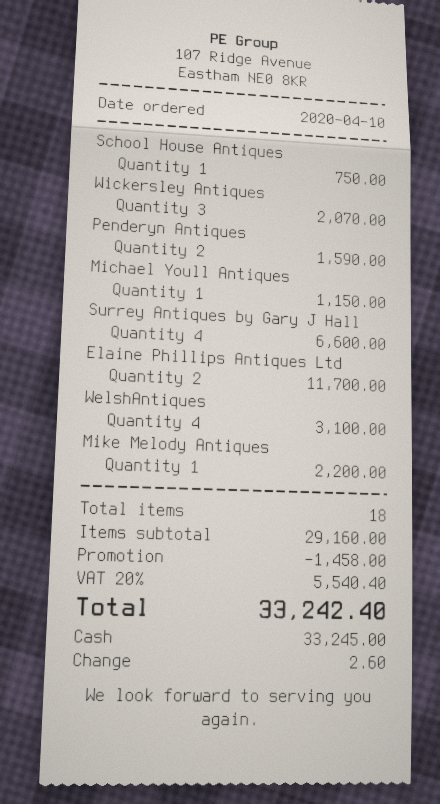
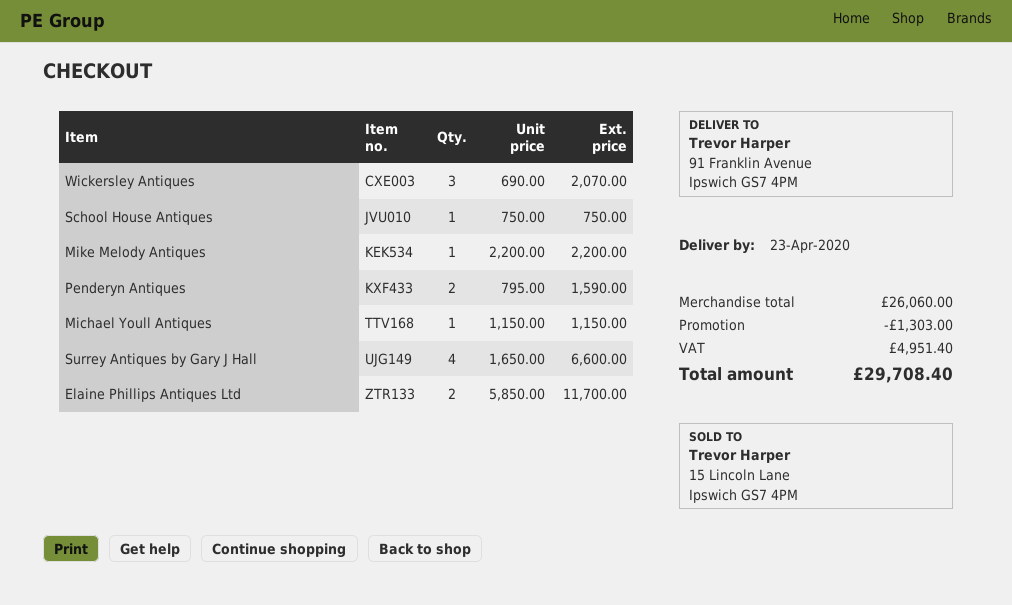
WelshAntiques: 4 for 3100.00 -> none
subtotal: 29160.00 -> 26060.00
discount: 1458.00 -> 1303.00
tax: 5540.40 -> 4951.40
total: 33242.40 -> 29708.40

